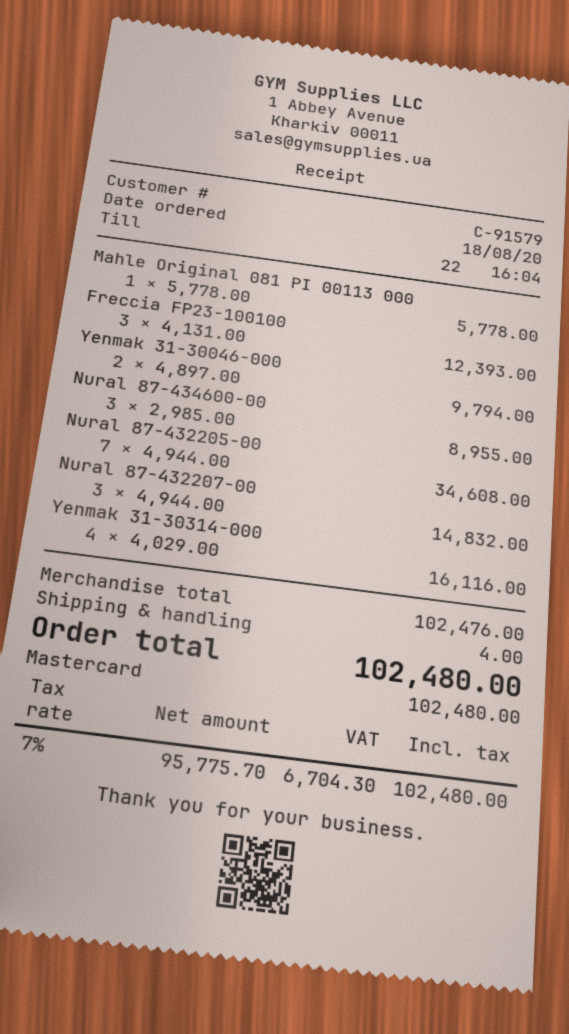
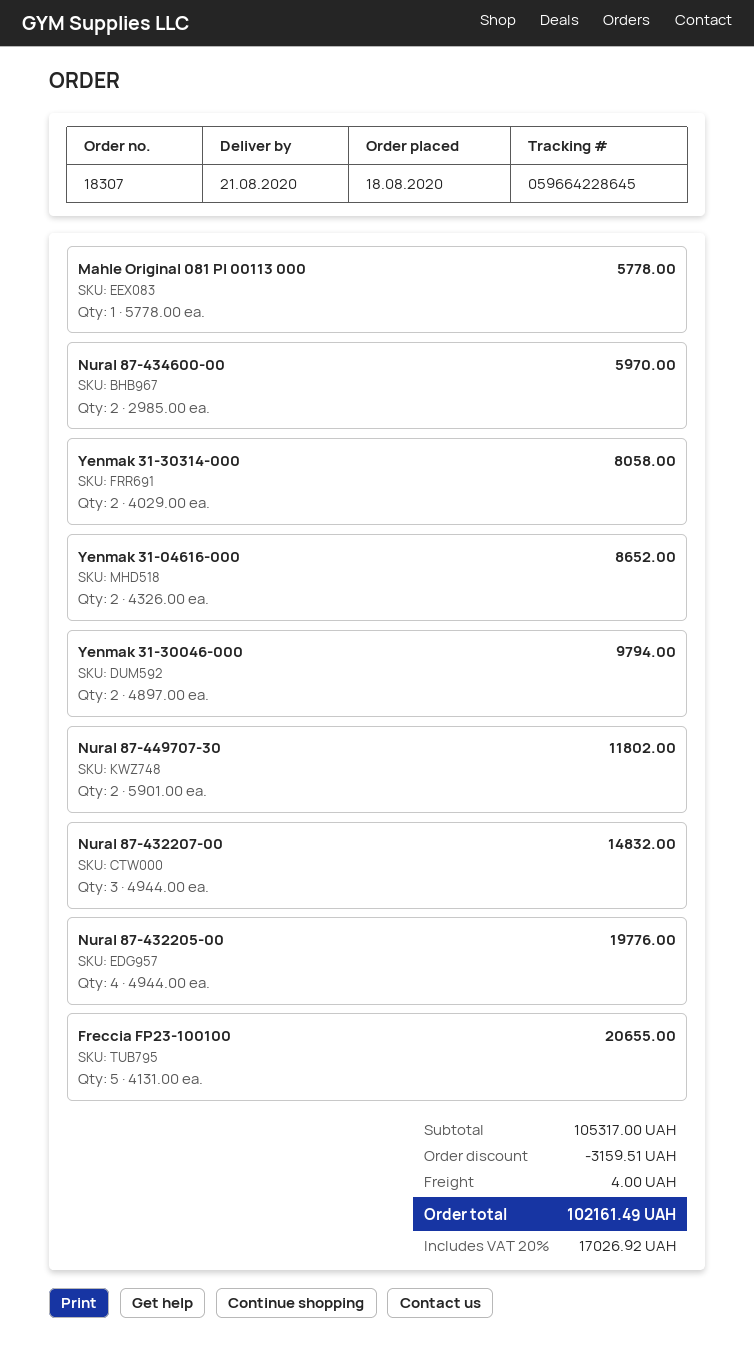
Freccia FP23-100100: 3 x 4131.00 = 12393.00 -> 5 x 4131.00 = 20655.00
Nural 87-434600-00: 3 x 2985.00 = 8955.00 -> 2 x 2985.00 = 5970.00
Nural 87-432205-00: 7 x 4944.00 = 34608.00 -> 4 x 4944.00 = 19776.00
Yenmak 31-30314-000: 4 x 4029.00 = 16116.00 -> 2 x 4029.00 = 8058.00
Yenmak 31-04616-000: none -> 2 x 4326.00 = 8652.00
Nural 87-449707-30: none -> 2 x 5901.00 = 11802.00
subtotal: 102476.00 -> 105317.00
discount: none -> 3159.51
tax: 7% = 6704.30 -> 20% = 17026.92
total: 102480.00 -> 102161.49

